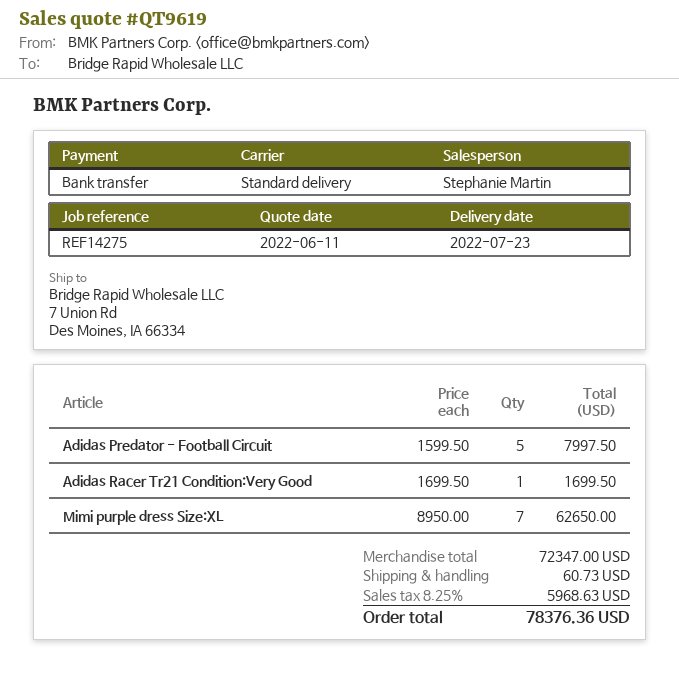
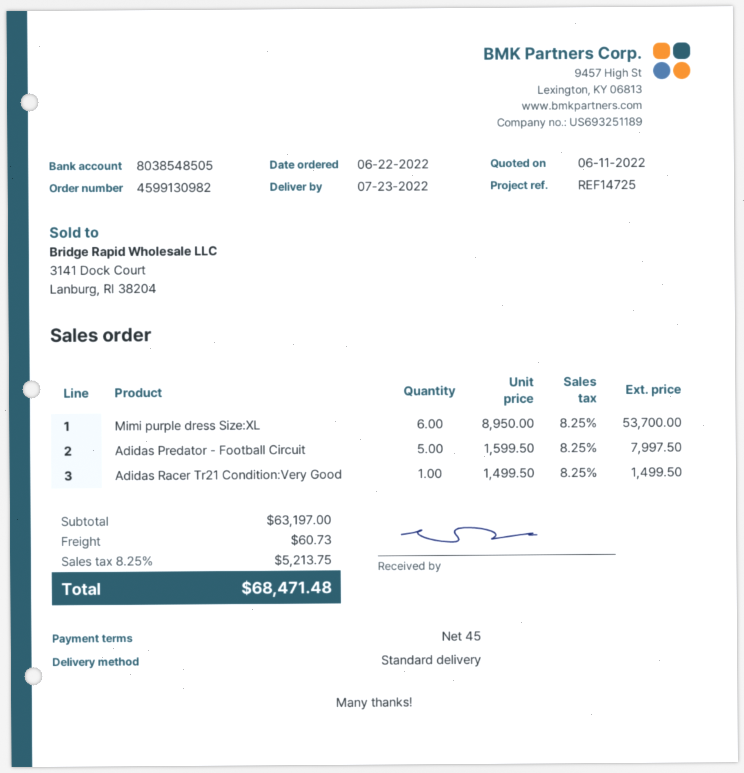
reference: REF14275 -> REF14725
Adidas Racer Tr21 Condition:Very Good: 1 x 1699.50 = 1699.50 -> 1 x 1499.50 = 1499.50
Mimi purple dress Size:XL: 7 x 8950.00 = 62650.00 -> 6 x 8950.00 = 53700.00
subtotal: 72347.00 -> 63197.00
tax: 8.25% = 5968.63 -> 8.25% = 5213.75
total: 78376.36 -> 68471.48

